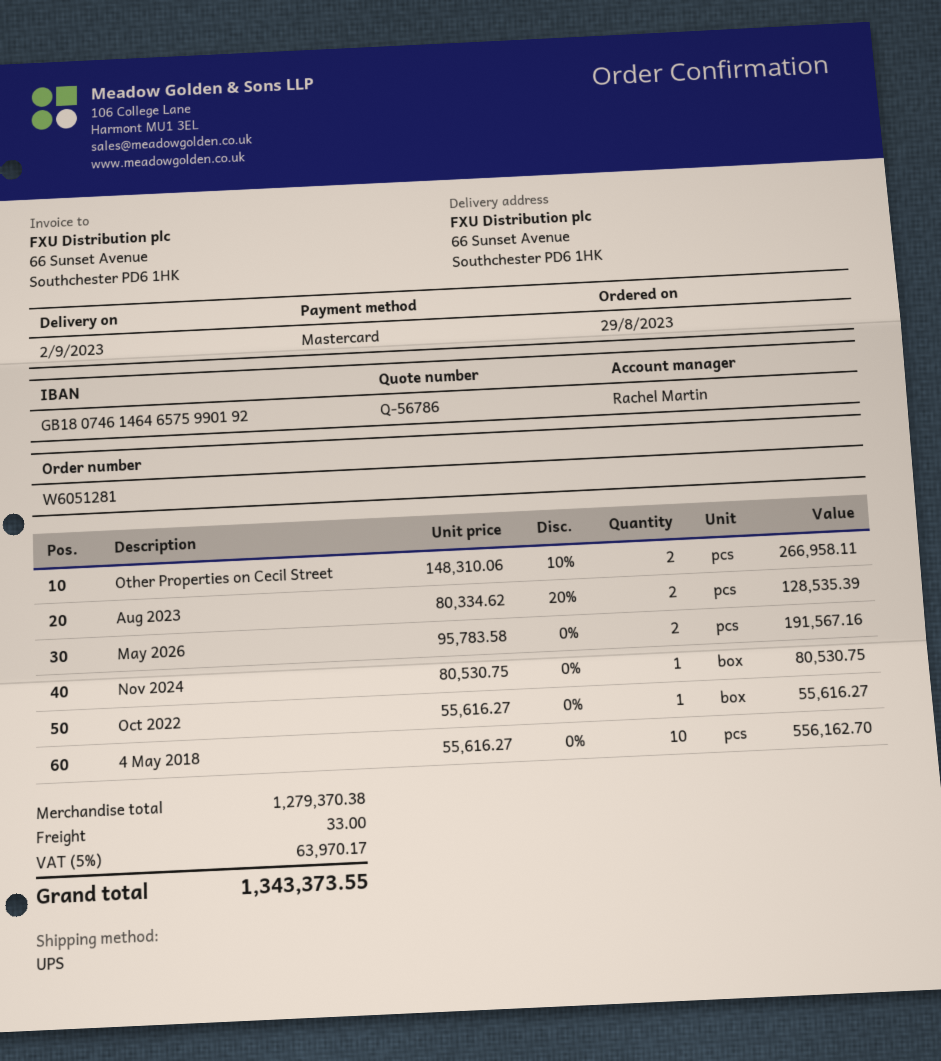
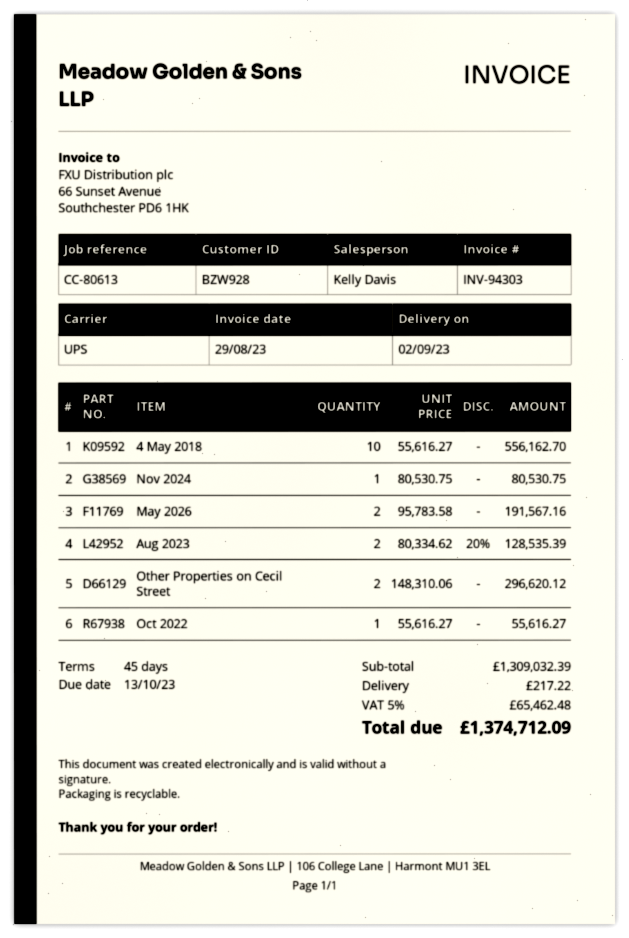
sales rep: Rachel Martin -> Kelly Davis
Other Properties on Cecil Street: 2 x 148310.06 - 10% = 266958.11 -> 2 x 148310.06 = 296620.12
subtotal: 1279370.38 -> 1309032.39
shipping: 33.00 -> 217.22
tax: 5% = 63970.17 -> 5% = 65462.48
total: 1343373.55 -> 1374712.09

